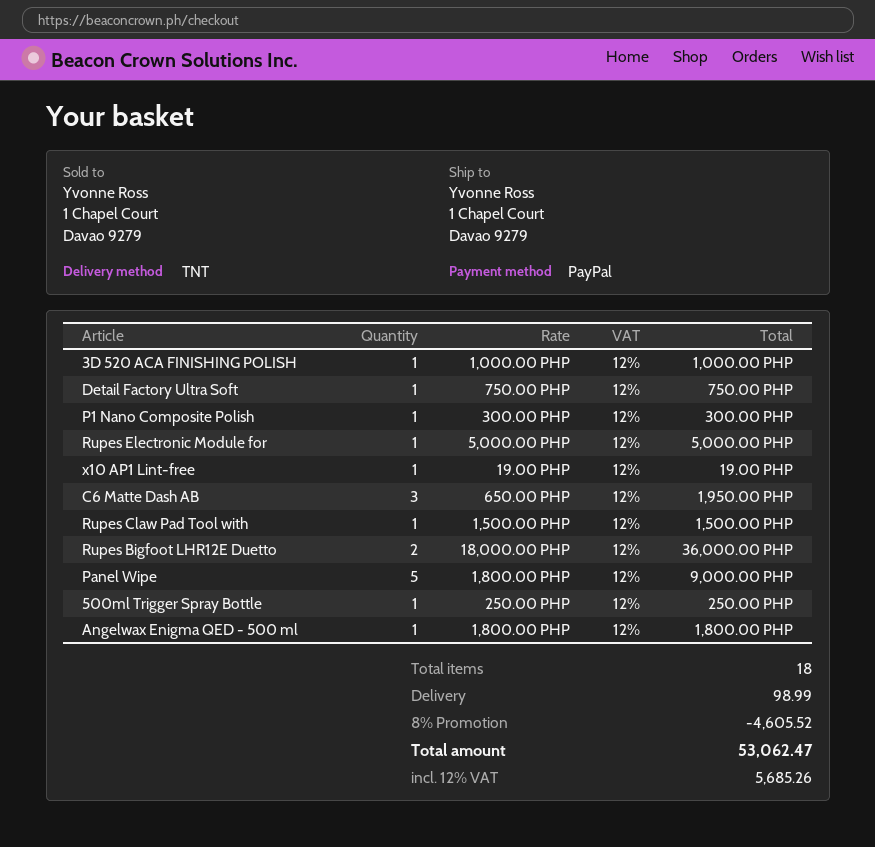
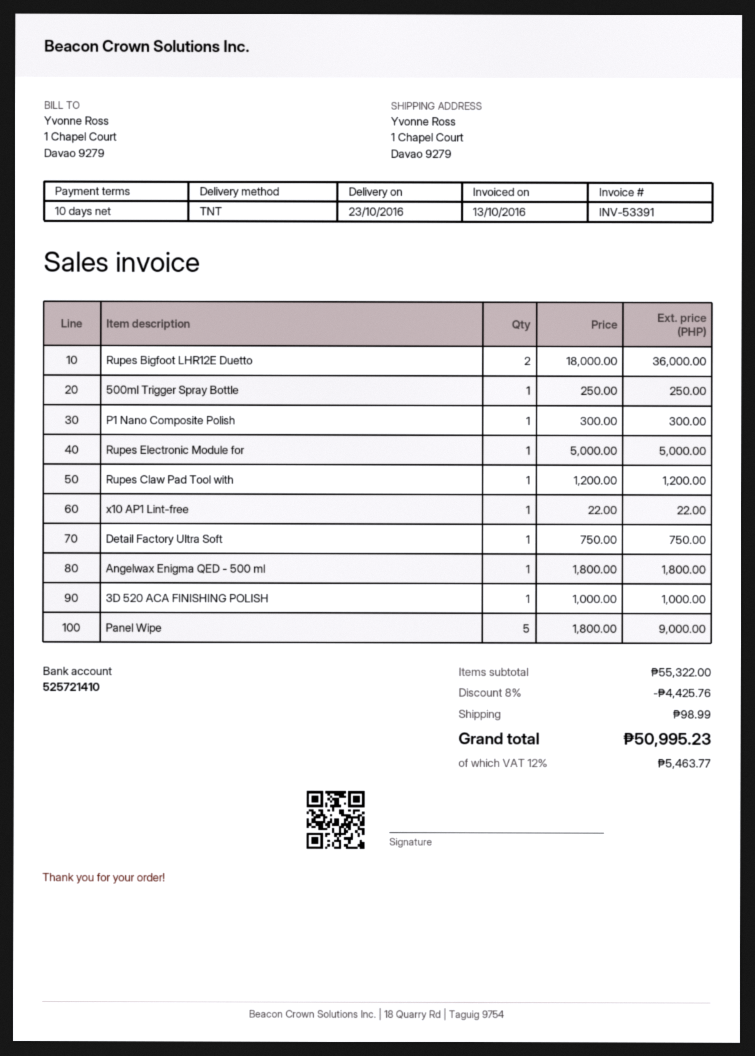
x10 AP1 Lint-free: 1 x 19.00 = 19.00 -> 1 x 22.00 = 22.00
C6 Matte Dash AB: 3 x 650.00 = 1950.00 -> none
Rupes Claw Pad Tool with: 1 x 1500.00 = 1500.00 -> 1 x 1200.00 = 1200.00
discount: 8% = 4605.52 -> 8% = 4425.76
tax: 12% = 5685.26 -> 12% = 5463.77
total: 53062.47 -> 50995.23

